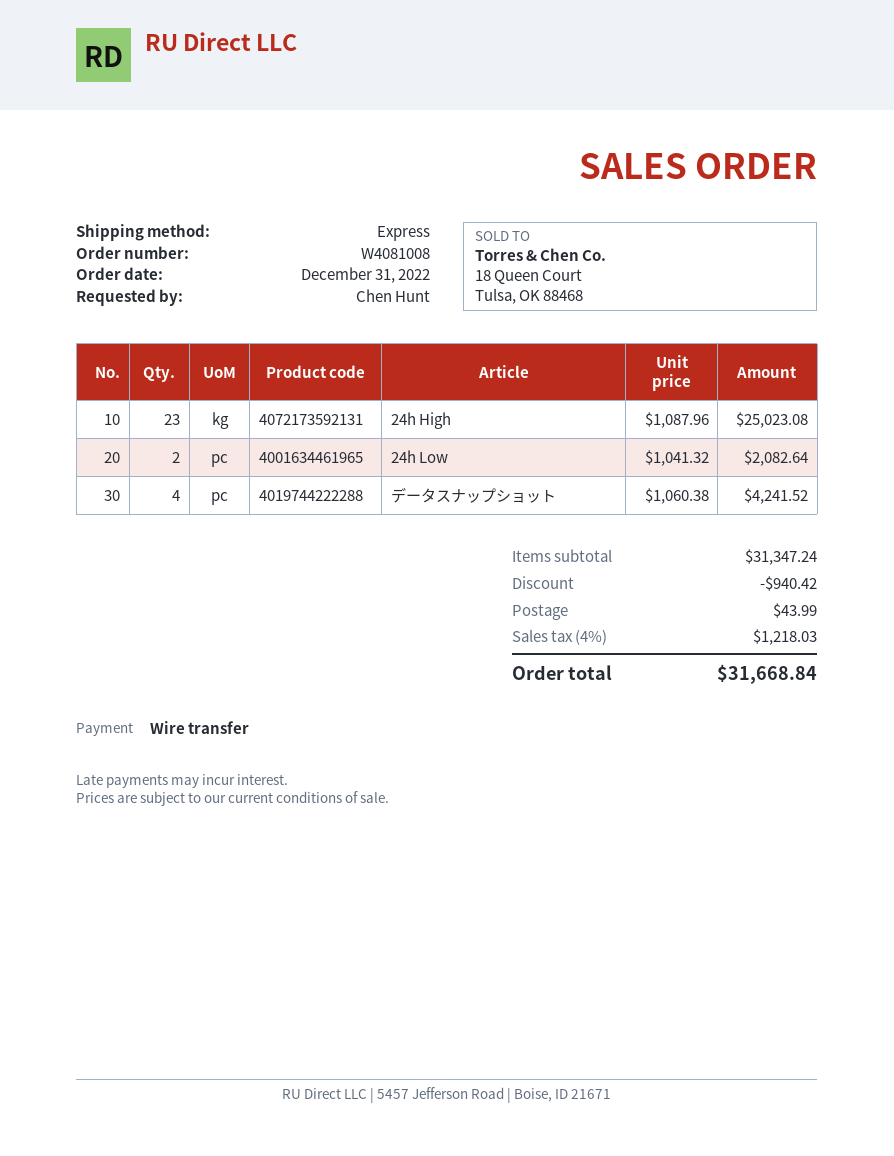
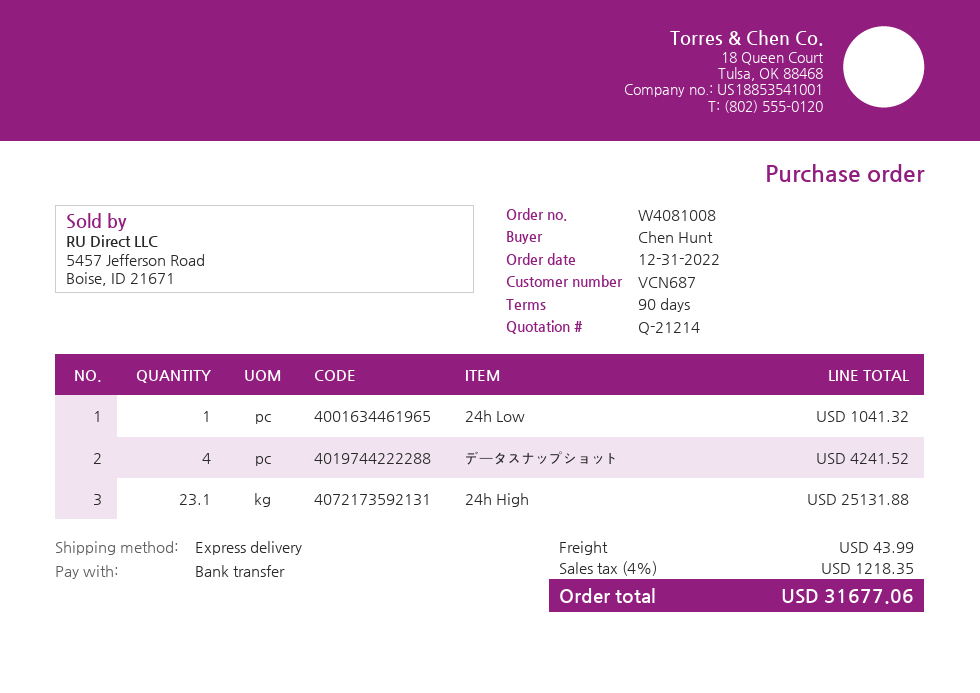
24h High: 23 for 25023.08 -> 23.1 for 25131.88
24h Low: 2 for 2082.64 -> 1 for 1041.32
discount: 940.42 -> none
tax: 4% = 1218.03 -> 4% = 1218.35
total: 31668.84 -> 31677.06

